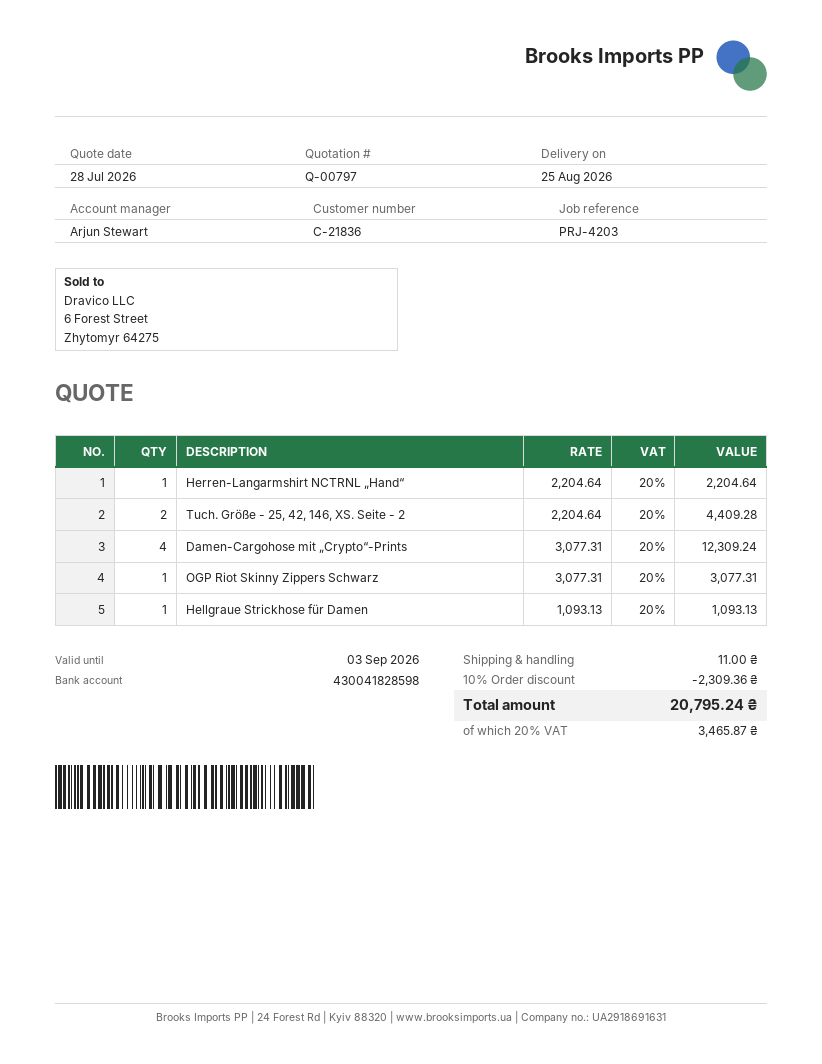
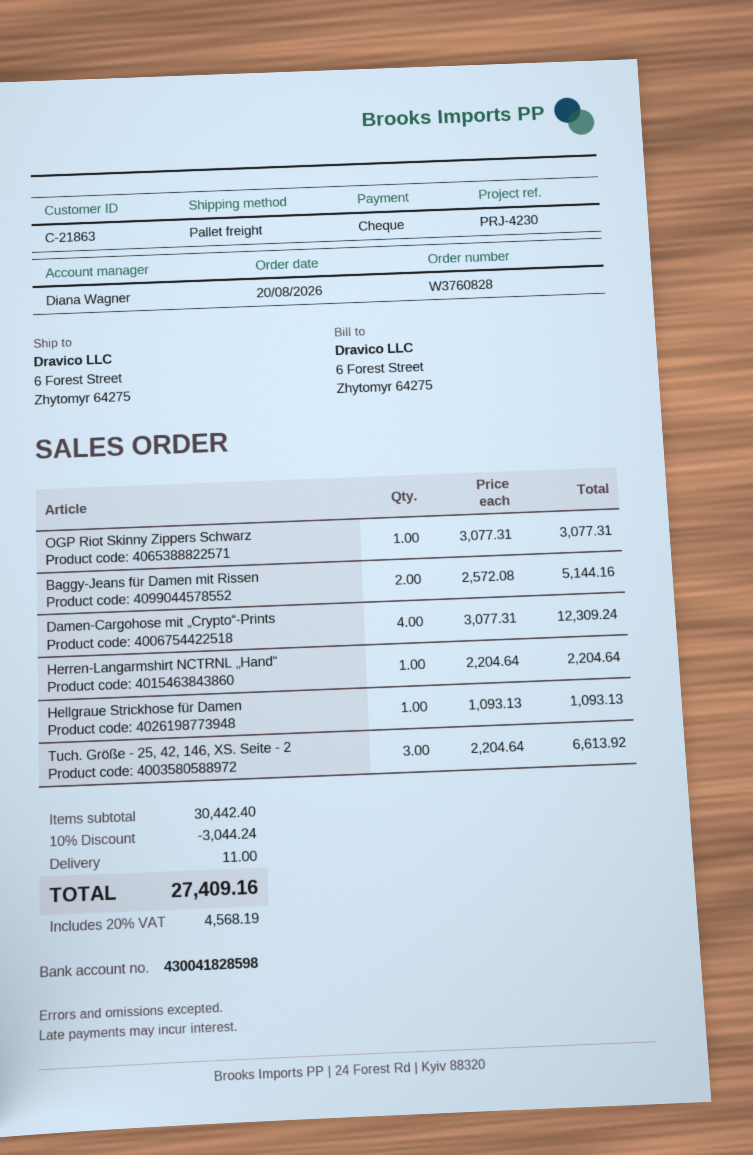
customer number: C-21836 -> C-21863
reference: PRJ-4203 -> PRJ-4230
sales rep: Arjun Stewart -> Diana Wagner
Tuch. Größe - 25, 42, 146, XS. Seite - 2: 2 x 2204.64 = 4409.28 -> 3 x 2204.64 = 6613.92
Baggy-Jeans für Damen mit Rissen: none -> 2 x 2572.08 = 5144.16
discount: 10% = 2309.36 -> 10% = 3044.24
tax: 20% = 3465.87 -> 20% = 4568.19
total: 20795.24 -> 27409.16

